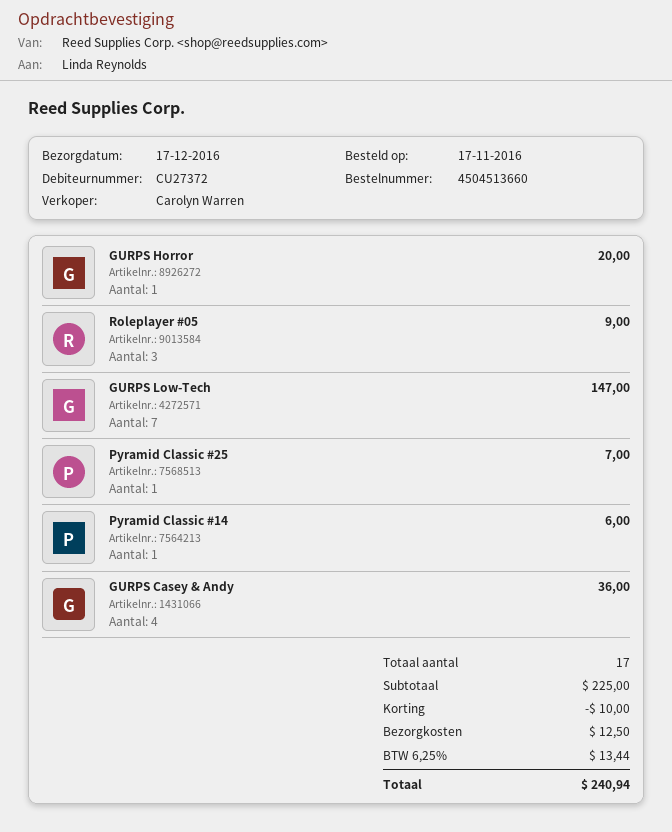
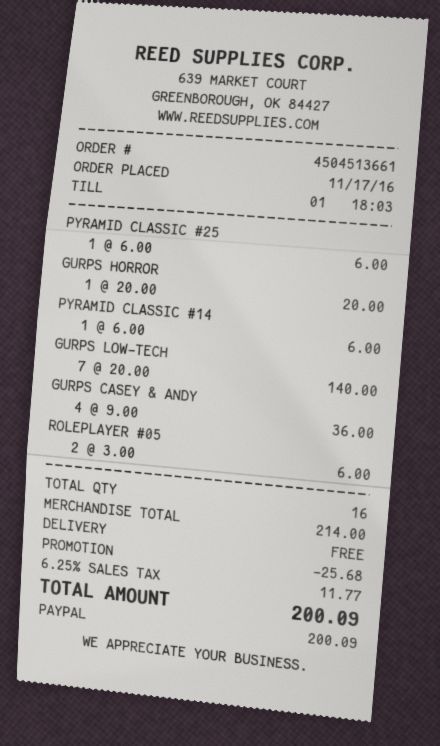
order number: 4504513660 -> 4504513661
Roleplayer #05: 3 for 9.00 -> 2 for 6.00
GURPS Low-Tech: 7 for 147.00 -> 7 for 140.00
Pyramid Classic #25: 1 for 7.00 -> 1 for 6.00
total quantity: 17 -> 16
subtotal: 225.00 -> 214.00
discount: 10.00 -> 25.68
shipping: 12.50 -> 0.00
tax: 6.25% = 13.44 -> 6.25% = 11.77
total: 240.94 -> 200.09

